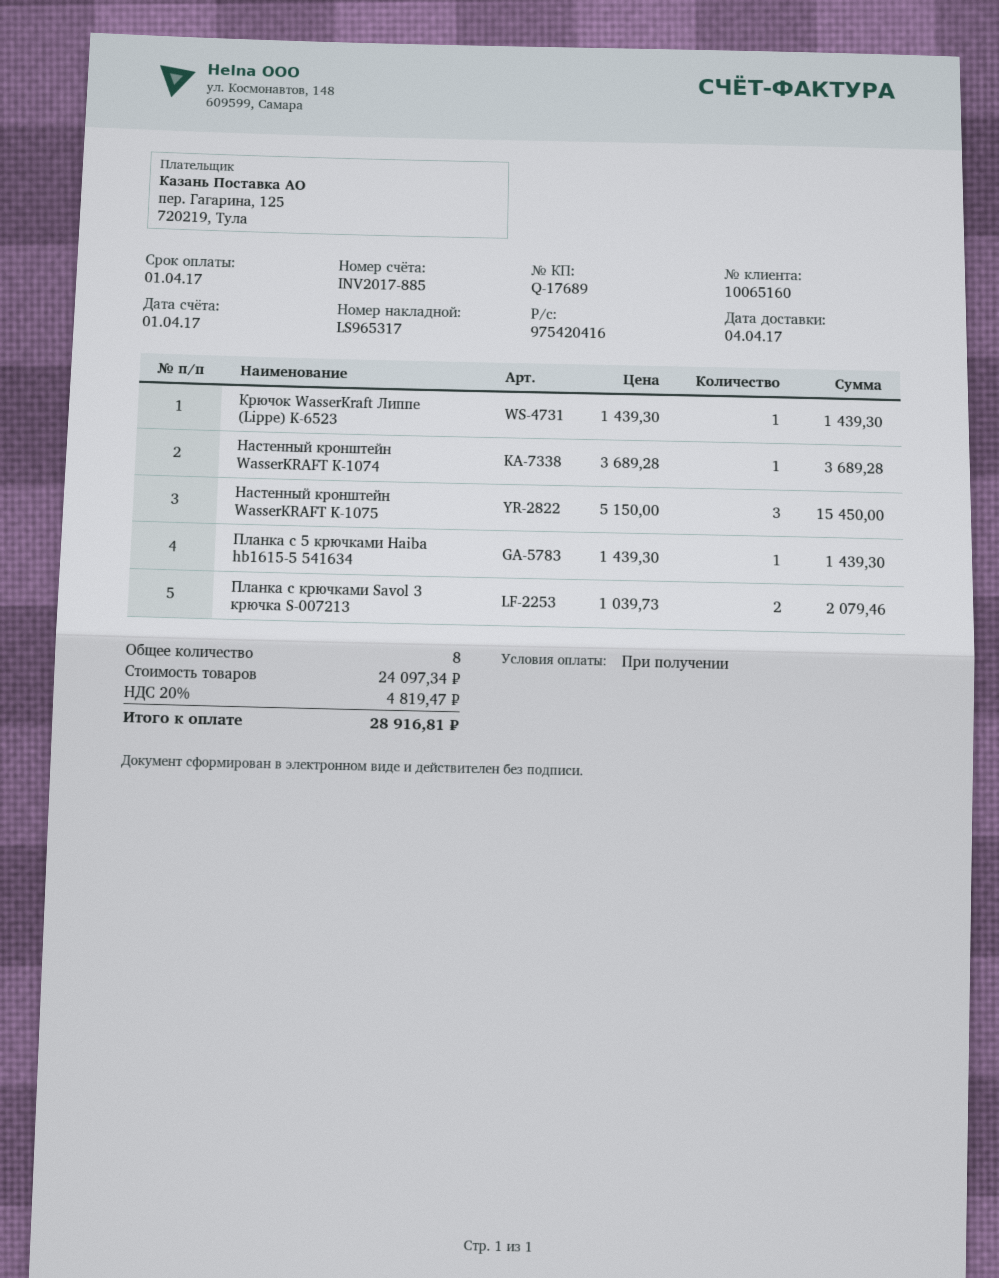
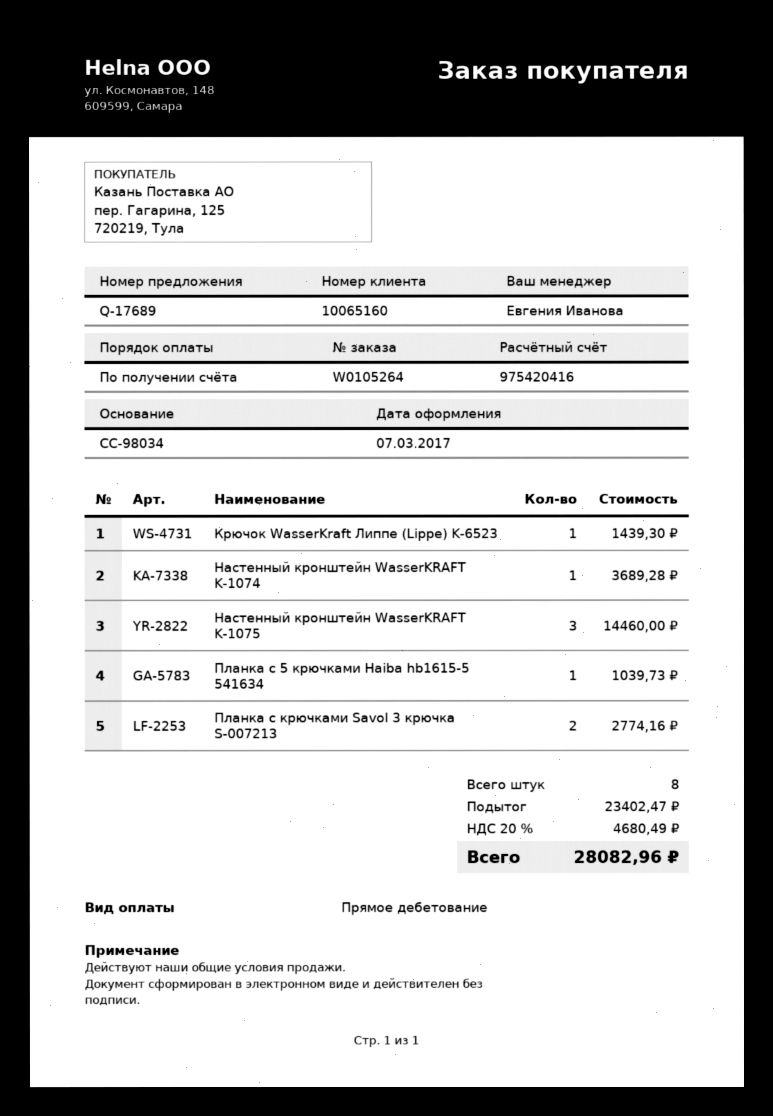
Настенный кронштейн WasserKRAFT K-1075: 3 for 15450.00 -> 3 for 14460.00
Планка с 5 крючками Haiba hb1615-5 541634: 1 for 1439.30 -> 1 for 1039.73
Планка с крючками Savol 3 крючка S-007213: 2 for 2079.46 -> 2 for 2774.16
subtotal: 24097.34 -> 23402.47
tax: 20% = 4819.47 -> 20% = 4680.49
total: 28916.81 -> 28082.96

